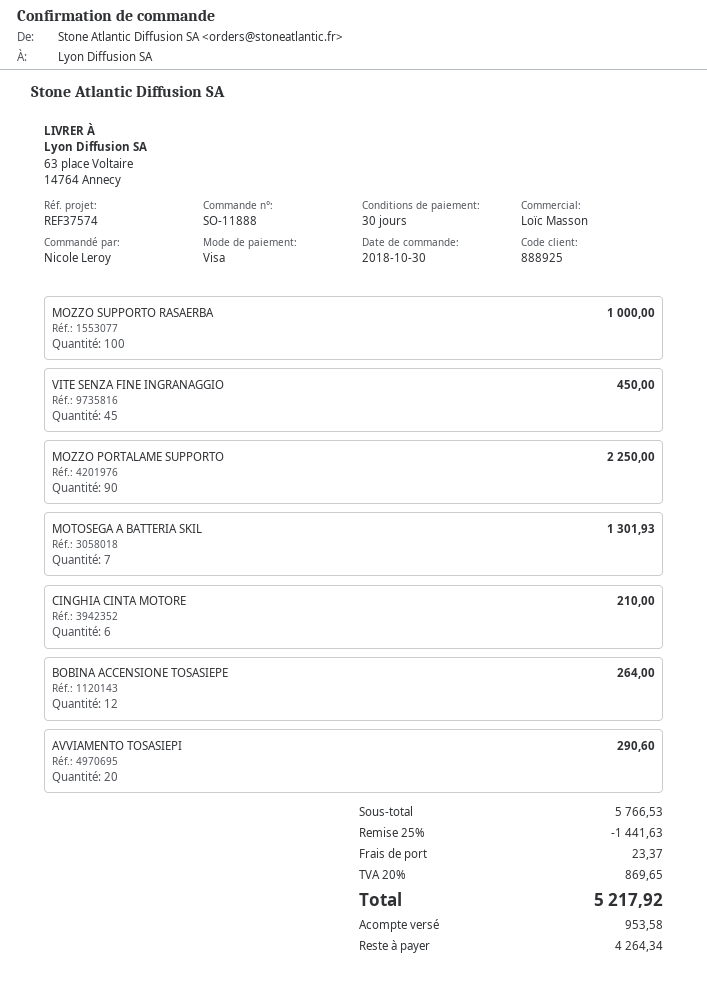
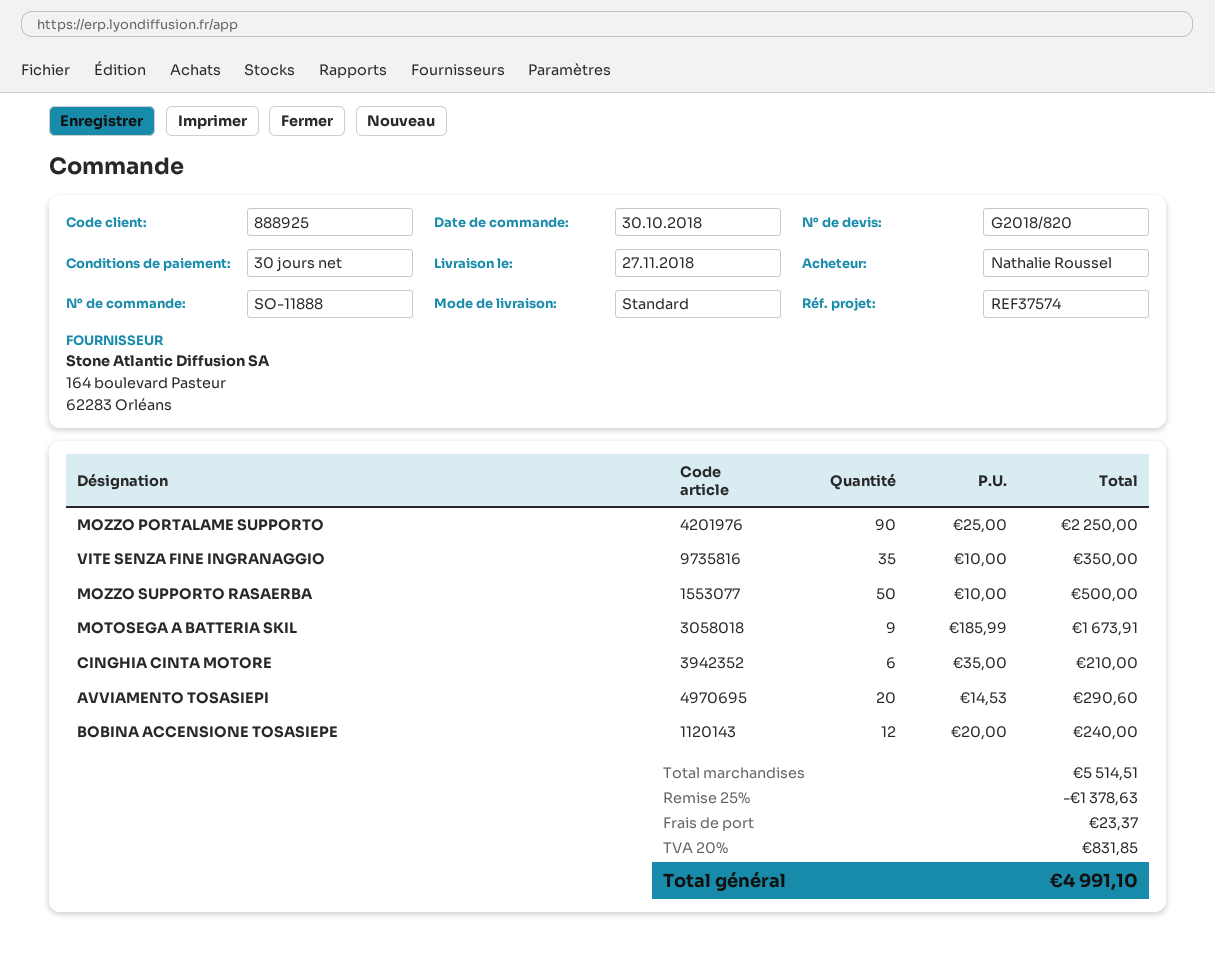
ordered by: Nicole Leroy -> Nathalie Roussel
MOZZO SUPPORTO RASAERBA: 100 for 1000.00 -> 50 for 500.00
VITE SENZA FINE INGRANAGGIO: 45 for 450.00 -> 35 for 350.00
MOTOSEGA A BATTERIA SKIL: 7 for 1301.93 -> 9 for 1673.91
BOBINA ACCENSIONE TOSASIEPE: 12 for 264.00 -> 12 for 240.00
subtotal: 5766.53 -> 5514.51
discount: 25% = 1441.63 -> 25% = 1378.63
tax: 20% = 869.65 -> 20% = 831.85
total: 5217.92 -> 4991.10

